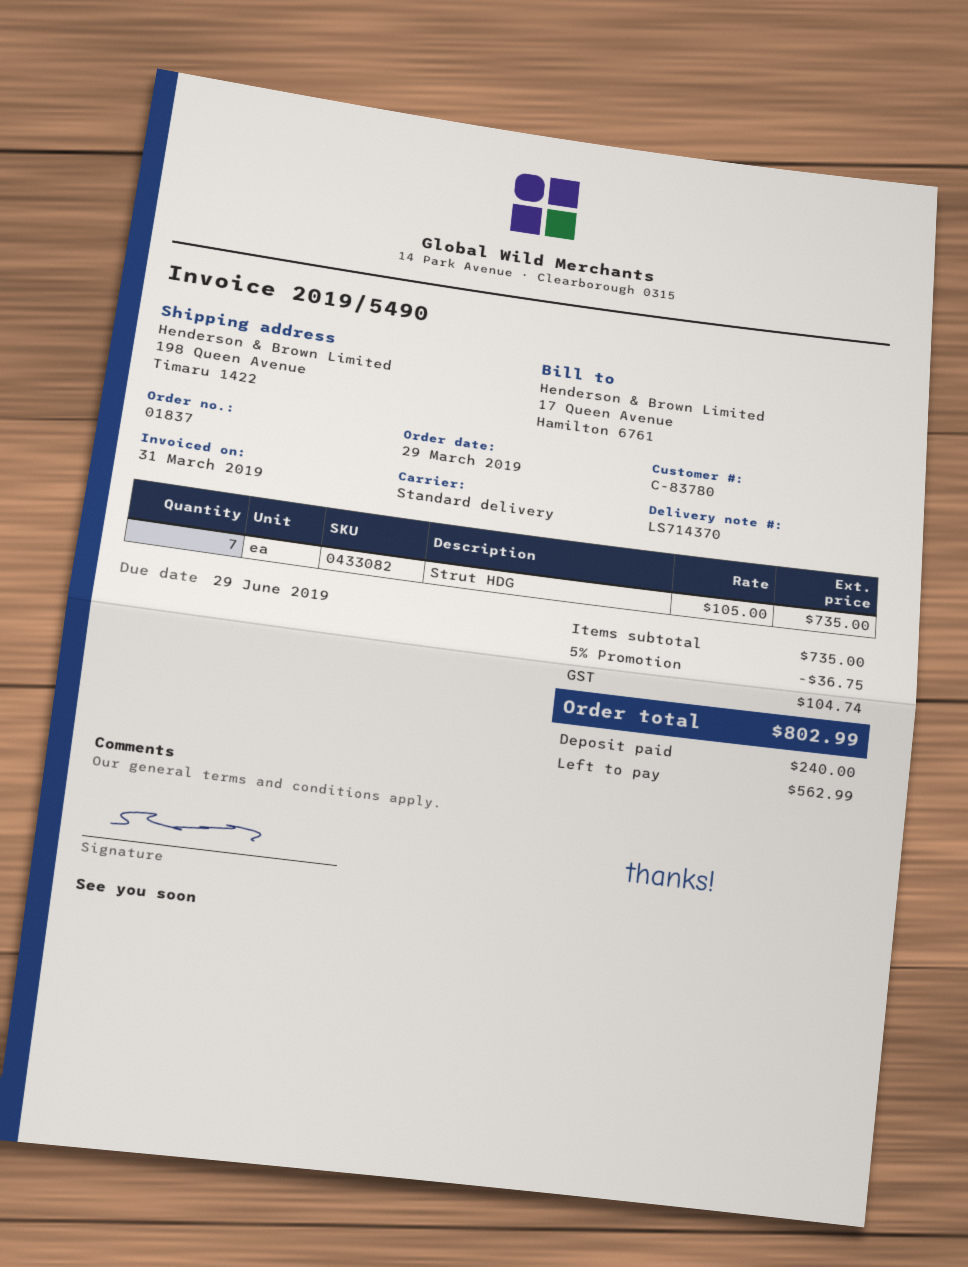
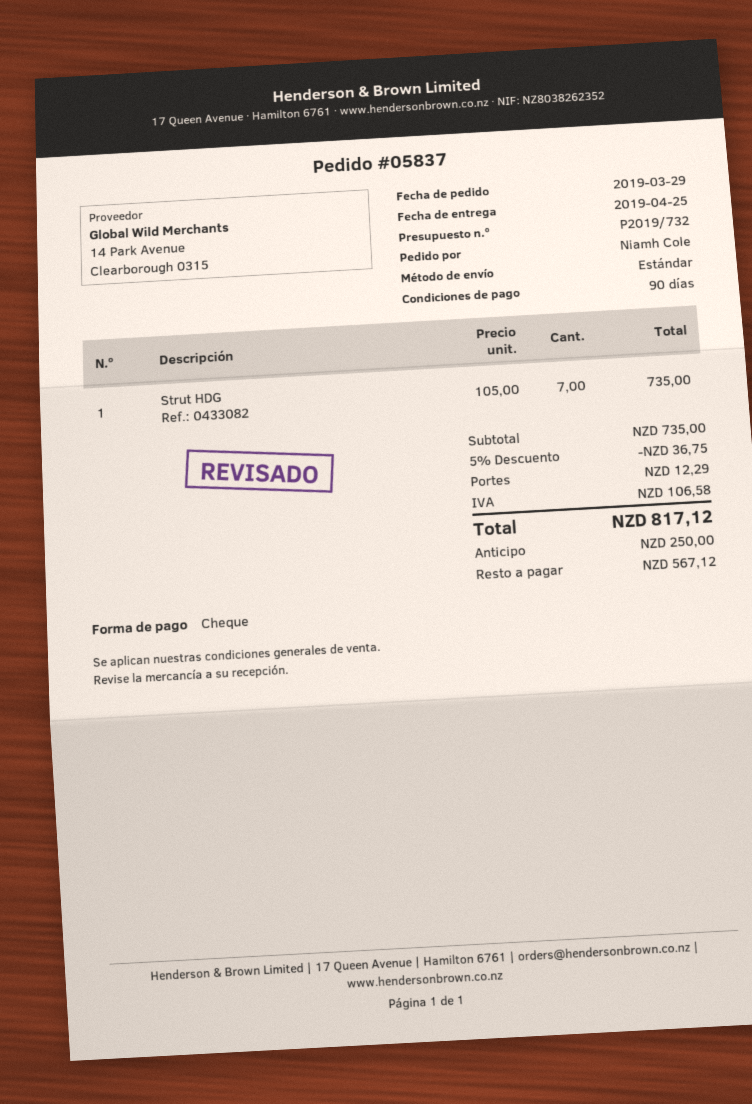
order number: 01837 -> 05837
shipping: none -> 12.29
tax: 104.74 -> 106.58
total: 802.99 -> 817.12
deposit: 240.00 -> 250.00
balance: 562.99 -> 567.12

